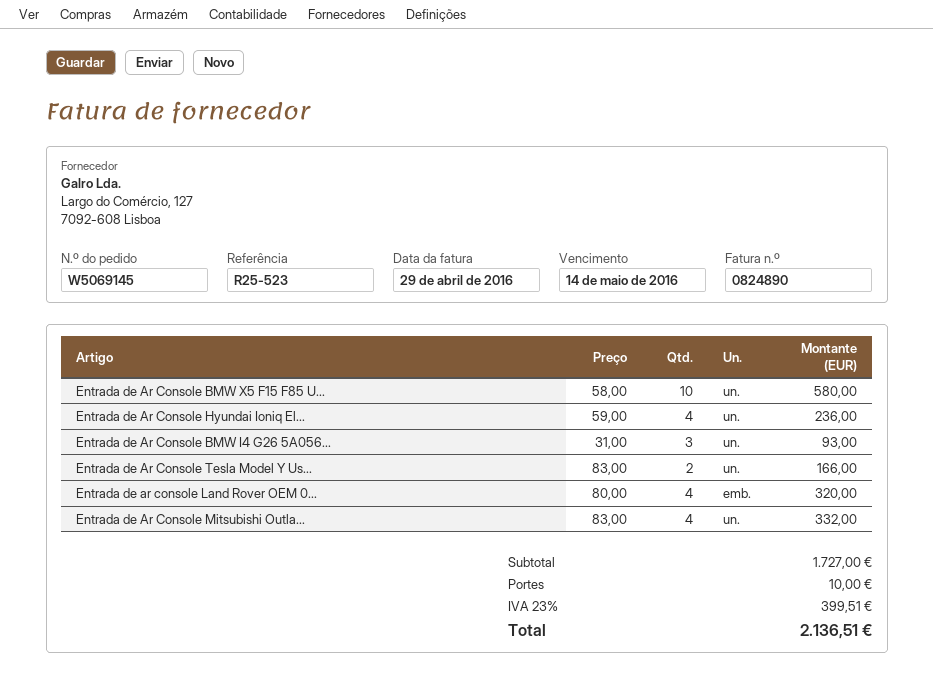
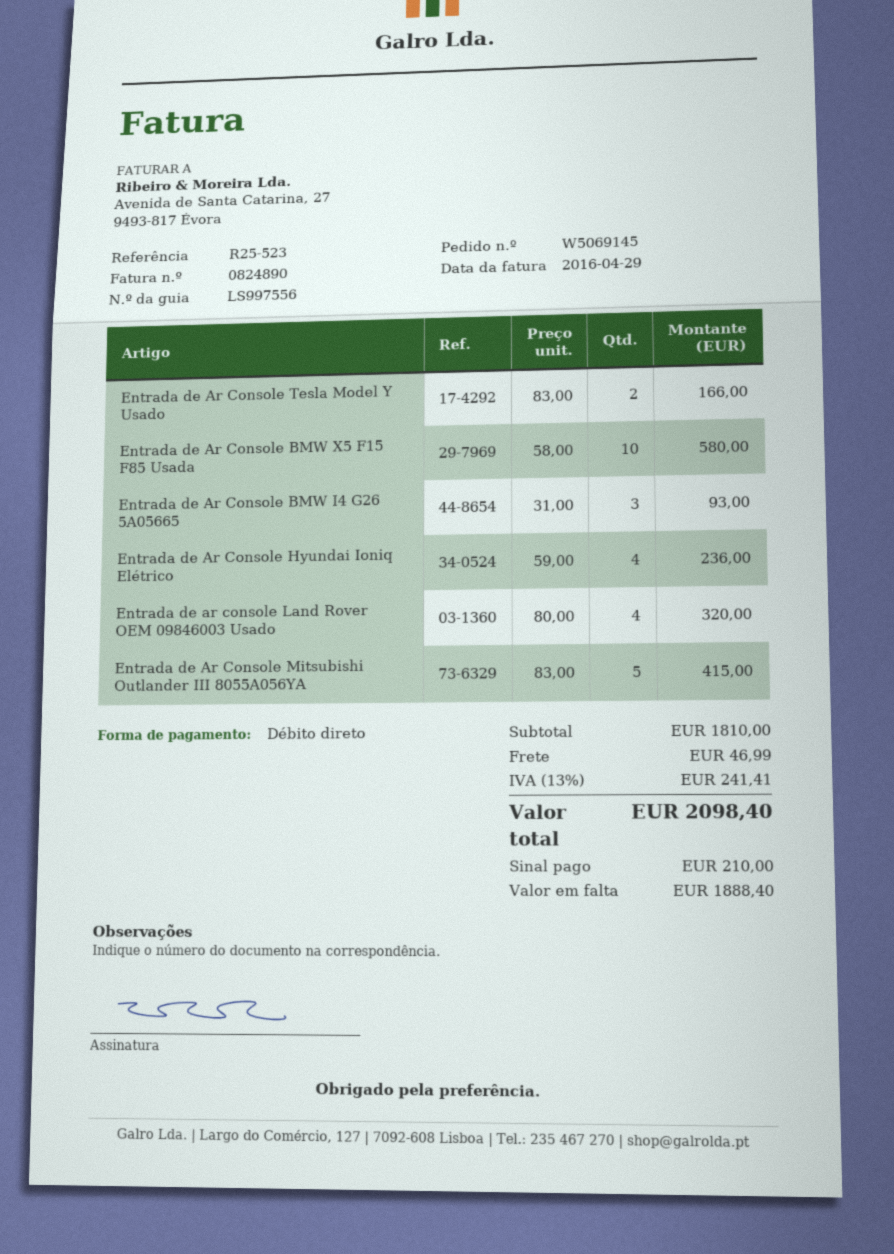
Entrada de Ar Console Mitsubishi Outla...: 4 x 83.00 = 332.00 -> 5 x 83.00 = 415.00
subtotal: 1727.00 -> 1810.00
shipping: 10.00 -> 46.99
tax: 23% = 399.51 -> 13% = 241.41
total: 2136.51 -> 2098.40

